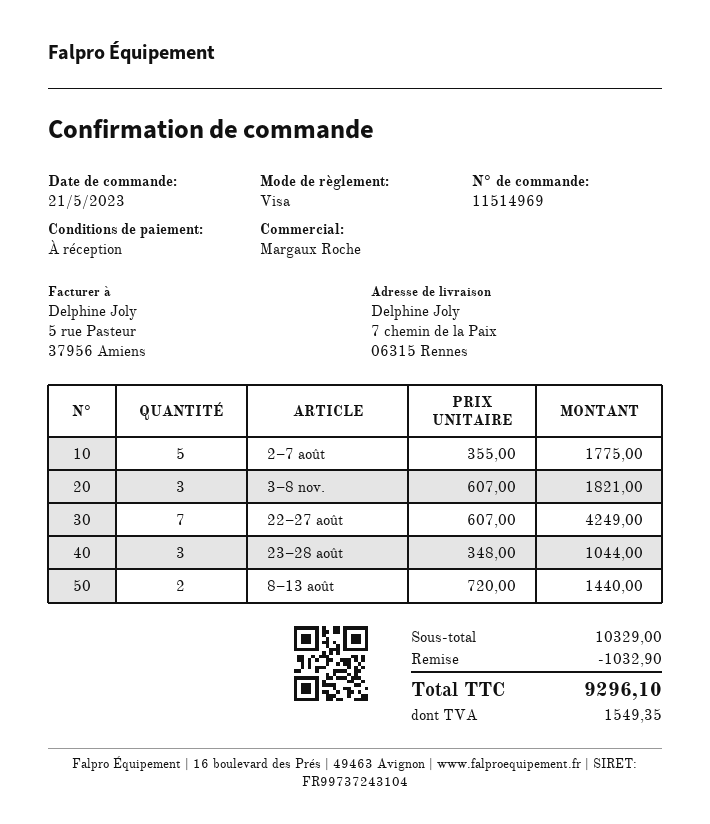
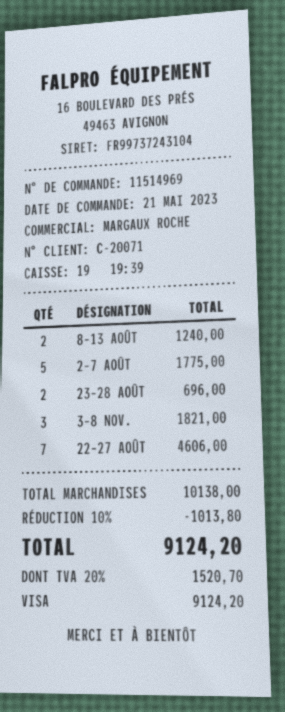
22–27 août: 7 for 4249.00 -> 7 for 4606.00
23–28 août: 3 for 1044.00 -> 2 for 696.00
8–13 août: 2 for 1440.00 -> 2 for 1240.00
subtotal: 10329.00 -> 10138.00
discount: 1032.90 -> 1013.80
tax: 1549.35 -> 1520.70
total: 9296.10 -> 9124.20

